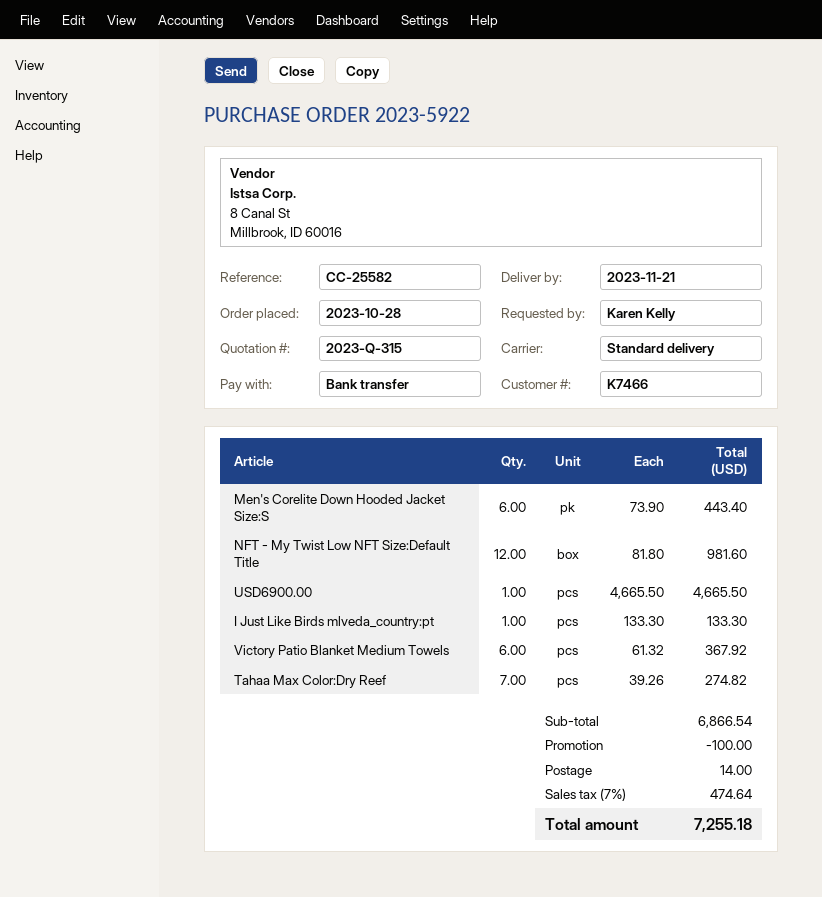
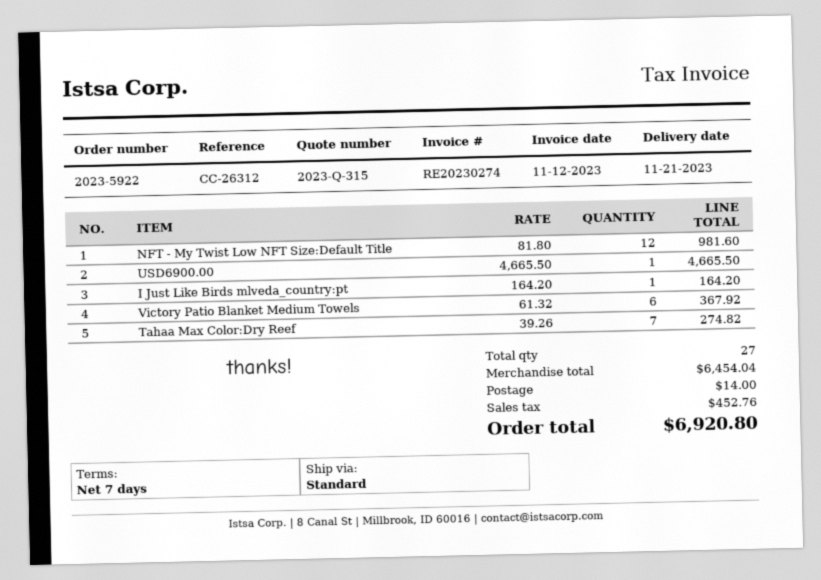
reference: CC-25582 -> CC-26312
Men's Corelite Down Hooded Jacket Size:S: 6 x 73.90 = 443.40 -> none
I Just Like Birds mlveda_country:pt: 1 x 133.30 = 133.30 -> 1 x 164.20 = 164.20
subtotal: 6866.54 -> 6454.04
discount: 100.00 -> none
tax: 474.64 -> 452.76
total: 7255.18 -> 6920.80

